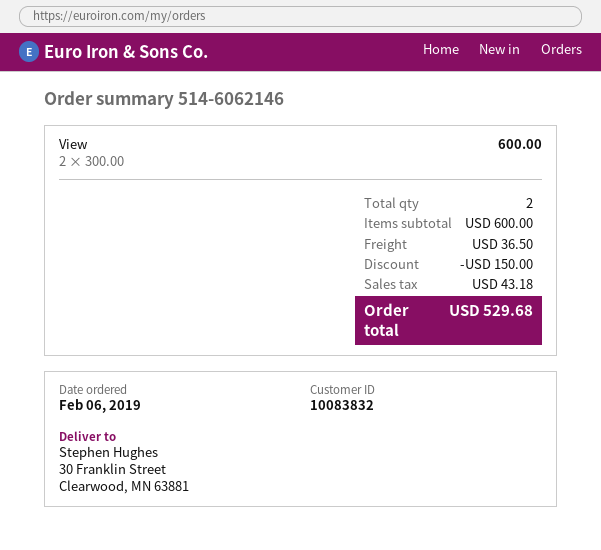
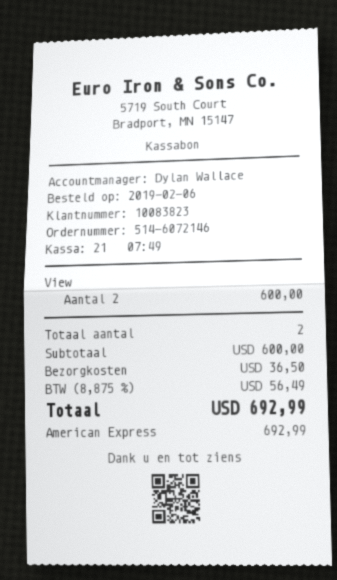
order number: 514-6062146 -> 514-6072146
customer number: 10083832 -> 10083823
discount: 150.00 -> none
tax: 43.18 -> 56.49
total: 529.68 -> 692.99

